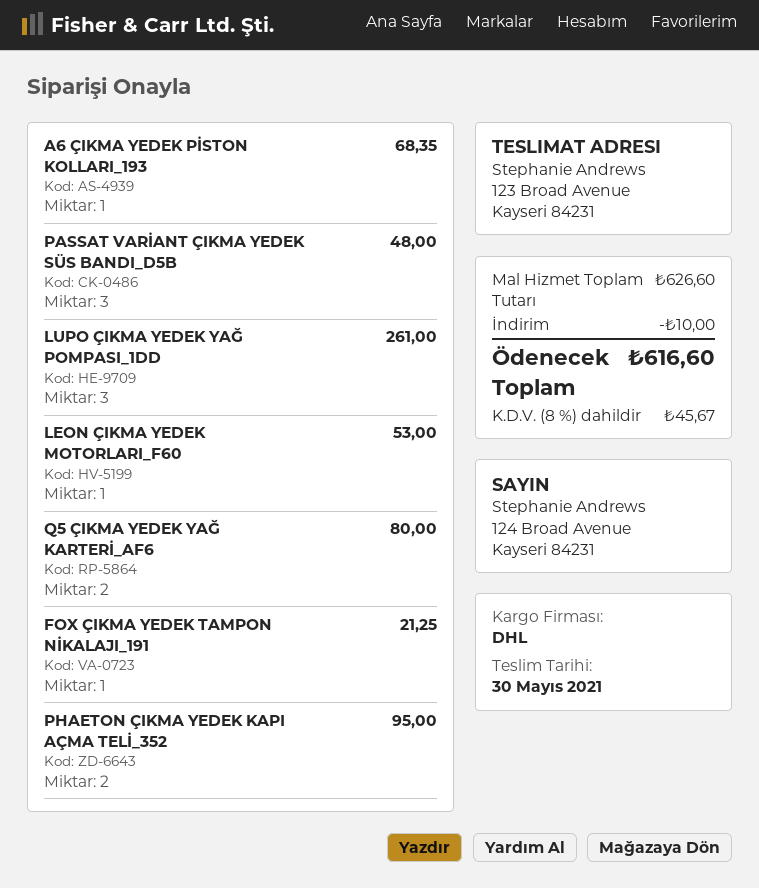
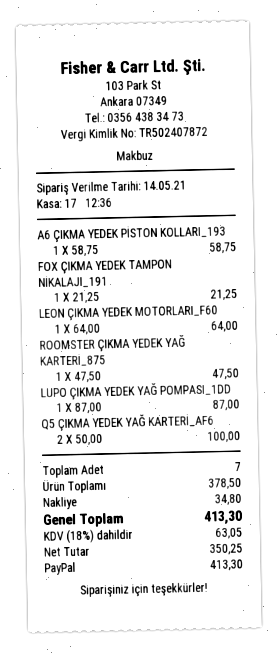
A6 ÇIKMA YEDEK PİSTON KOLLARI_193: 1 for 68.35 -> 1 for 58.75
PASSAT VARİANT ÇIKMA YEDEK SÜS BANDI_D5B: 3 for 48.00 -> none
LUPO ÇIKMA YEDEK YAĞ POMPASI_1DD: 3 for 261.00 -> 1 for 87.00
LEON ÇIKMA YEDEK MOTORLARI_F60: 1 for 53.00 -> 1 for 64.00
Q5 ÇIKMA YEDEK YAĞ KARTERİ_AF6: 2 for 80.00 -> 2 for 100.00
PHAETON ÇIKMA YEDEK KAPI AÇMA TELİ_352: 2 for 95.00 -> none
ROOMSTER ÇIKMA YEDEK YAĞ KARTERİ_875: none -> 1 for 47.50
subtotal: 626.60 -> 378.50
discount: 10.00 -> none
shipping: none -> 34.80
tax: 8% = 45.67 -> 18% = 63.05
total: 616.60 -> 413.30

